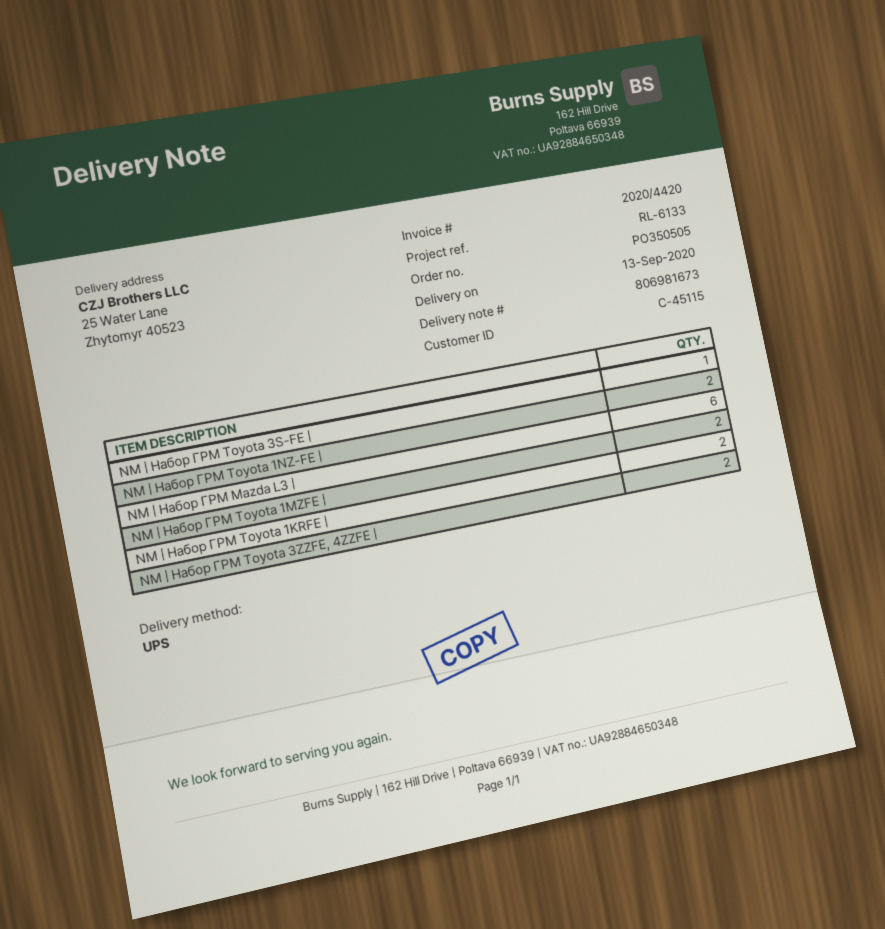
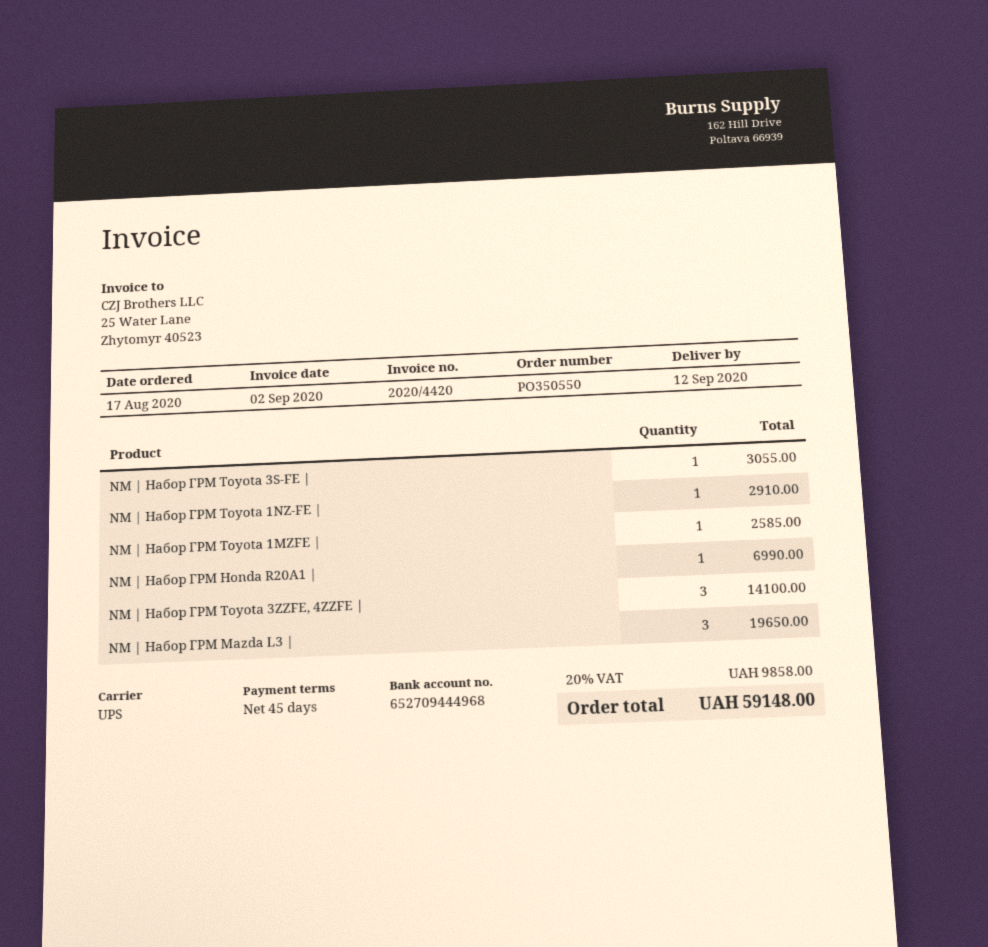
order number: PO350505 -> PO350550
delivery date: 2020-09-13 -> 2020-09-12
NM | Набор ГРМ Toyota 1NZ-FE |: 2 -> 1
NM | Набор ГРМ Mazda L3 |: 6 -> 3
NM | Набор ГРМ Toyota 1MZFE |: 2 -> 1
NM | Набор ГРМ Toyota 1KRFE |: 2 -> none
NM | Набор ГРМ Toyota 3ZZFE, 4ZZFE |: 2 -> 3
NM | Набор ГРМ Honda R20A1 |: none -> 1

